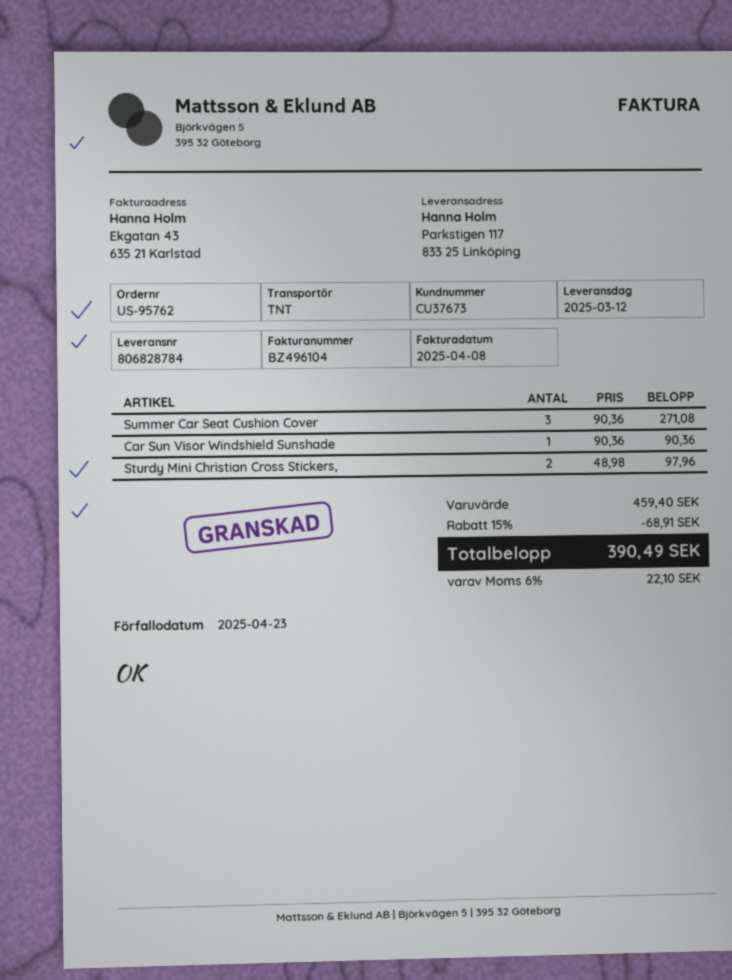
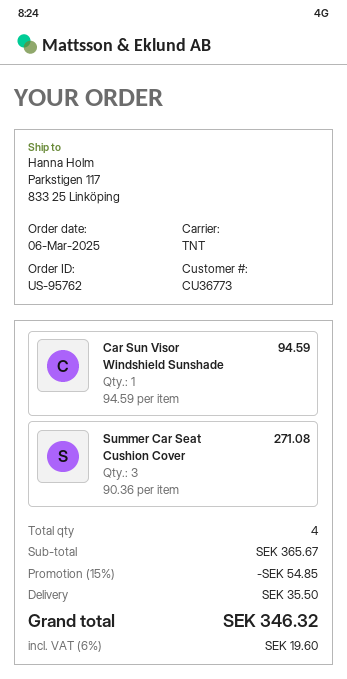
customer number: CU37673 -> CU36773
Car Sun Visor Windshield Sunshade: 1 x 90.36 = 90.36 -> 1 x 94.59 = 94.59
Sturdy Mini Christian Cross Stickers,: 2 x 48.98 = 97.96 -> none
subtotal: 459.40 -> 365.67
discount: 15% = 68.91 -> 15% = 54.85
shipping: none -> 35.50
tax: 6% = 22.10 -> 6% = 19.60
total: 390.49 -> 346.32

